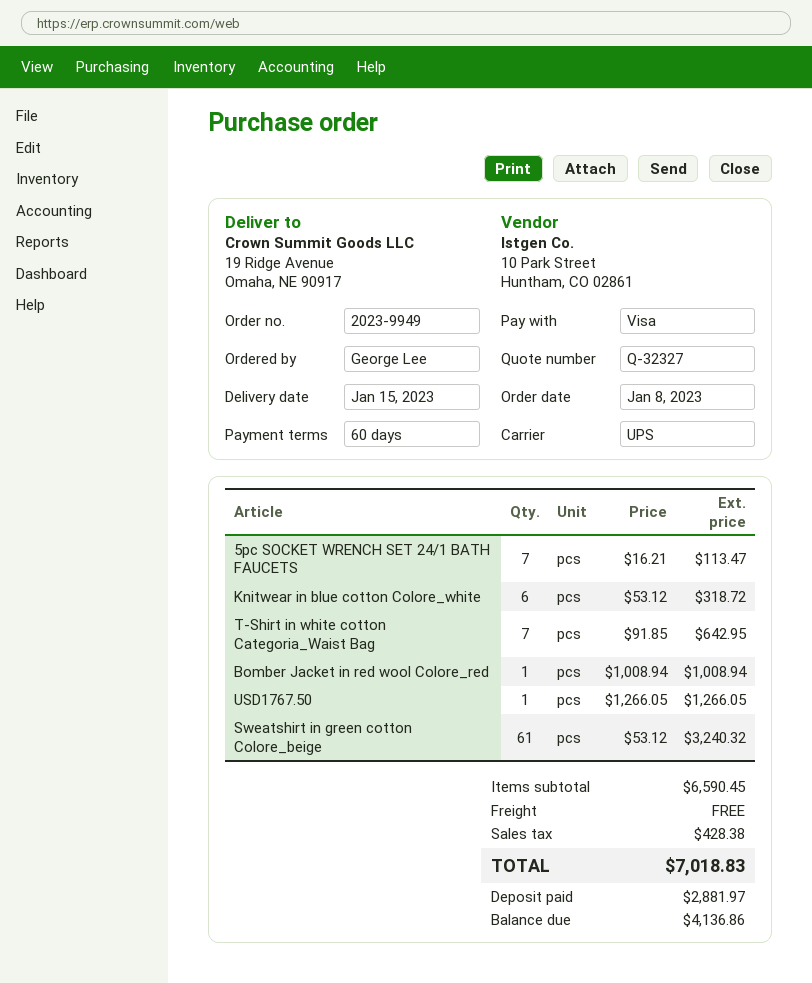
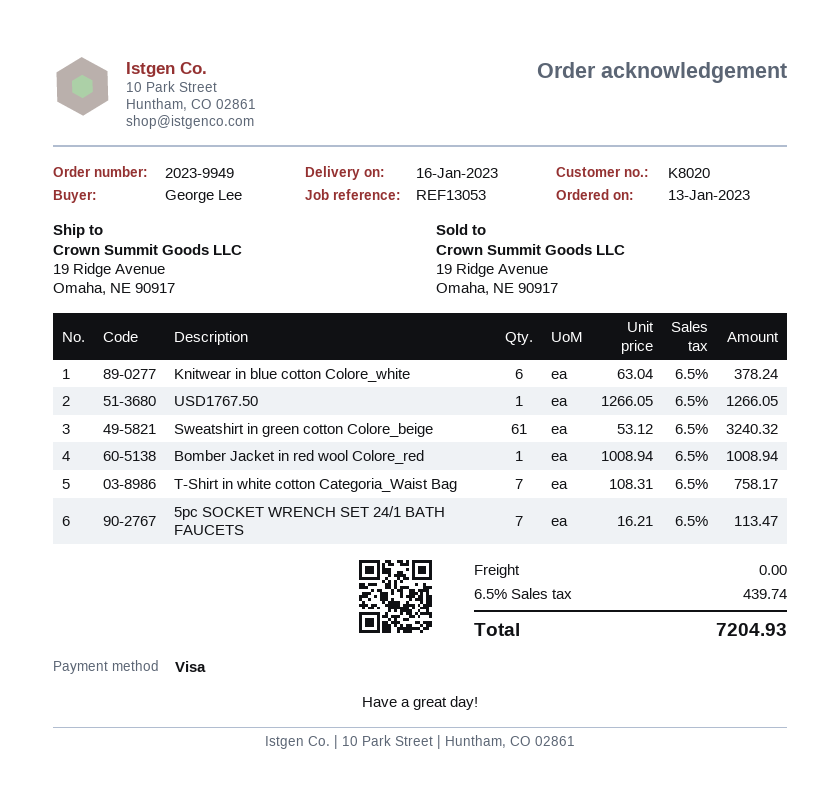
order date: 2023-01-08 -> 2023-01-13
delivery date: 2023-01-15 -> 2023-01-16
Knitwear in blue cotton Colore_white: 6 x 53.12 = 318.72 -> 6 x 63.04 = 378.24
T-Shirt in white cotton Categoria_Waist Bag: 7 x 91.85 = 642.95 -> 7 x 108.31 = 758.17
tax: 428.38 -> 439.74
total: 7018.83 -> 7204.93

